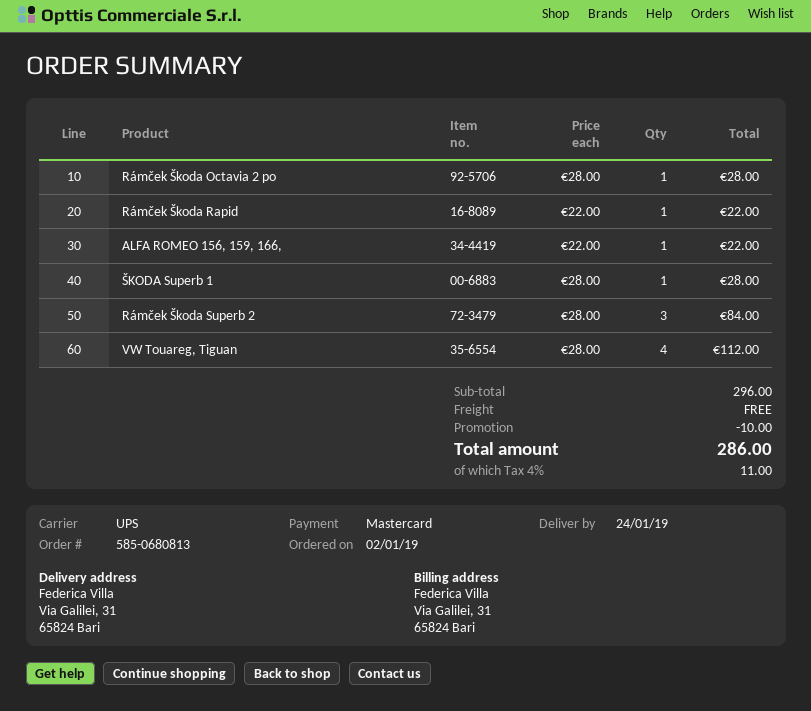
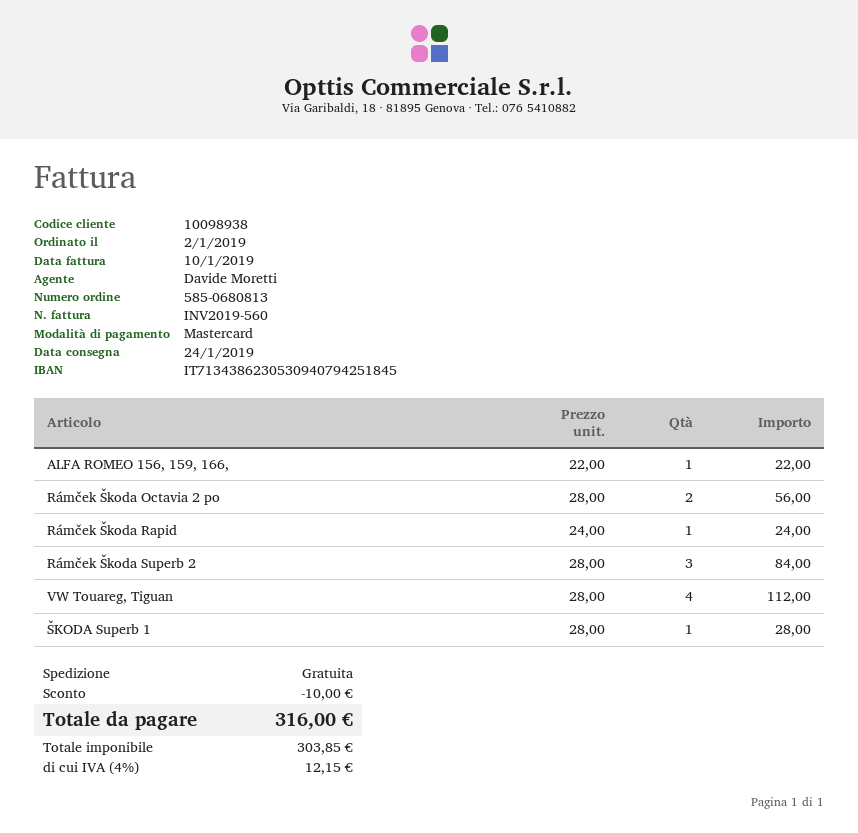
Rámček Škoda Octavia 2 po: 1 x 28.00 = 28.00 -> 2 x 28.00 = 56.00
Rámček Škoda Rapid: 1 x 22.00 = 22.00 -> 1 x 24.00 = 24.00
tax: 4% = 11.00 -> 4% = 12.15
total: 286.00 -> 316.00

